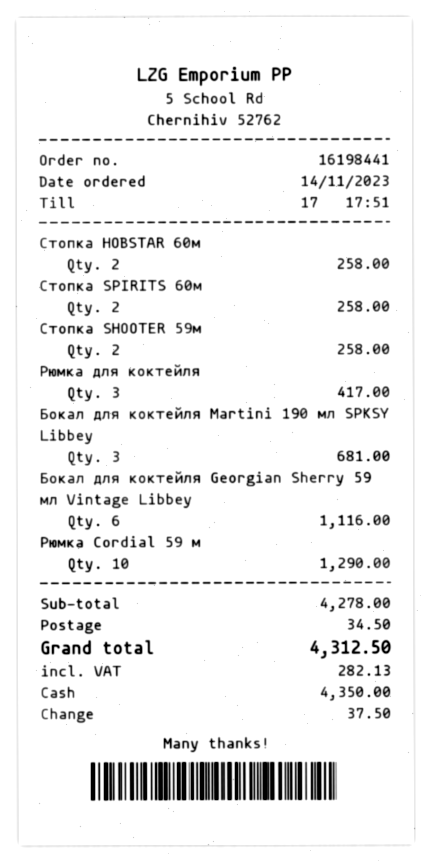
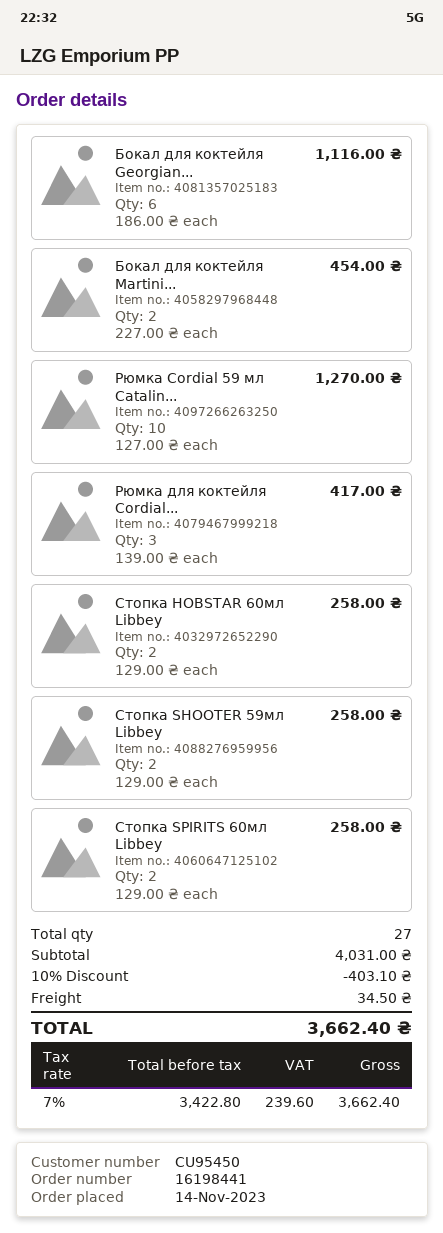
Бокал для коктейля Martini 190 мл SPKSY Libbey: 3 for 681.00 -> 2 for 454.00
Рюмка Cordial 59 м: 10 for 1290.00 -> 10 for 1270.00
subtotal: 4278.00 -> 4031.00
discount: none -> 10% = 403.10
tax: 282.13 -> 239.60
total: 4312.50 -> 3662.40

